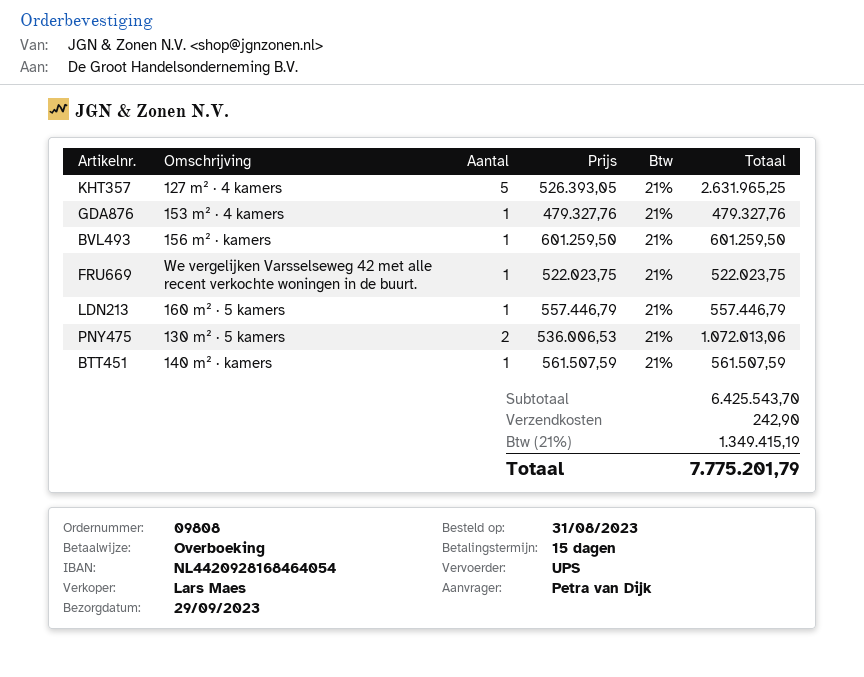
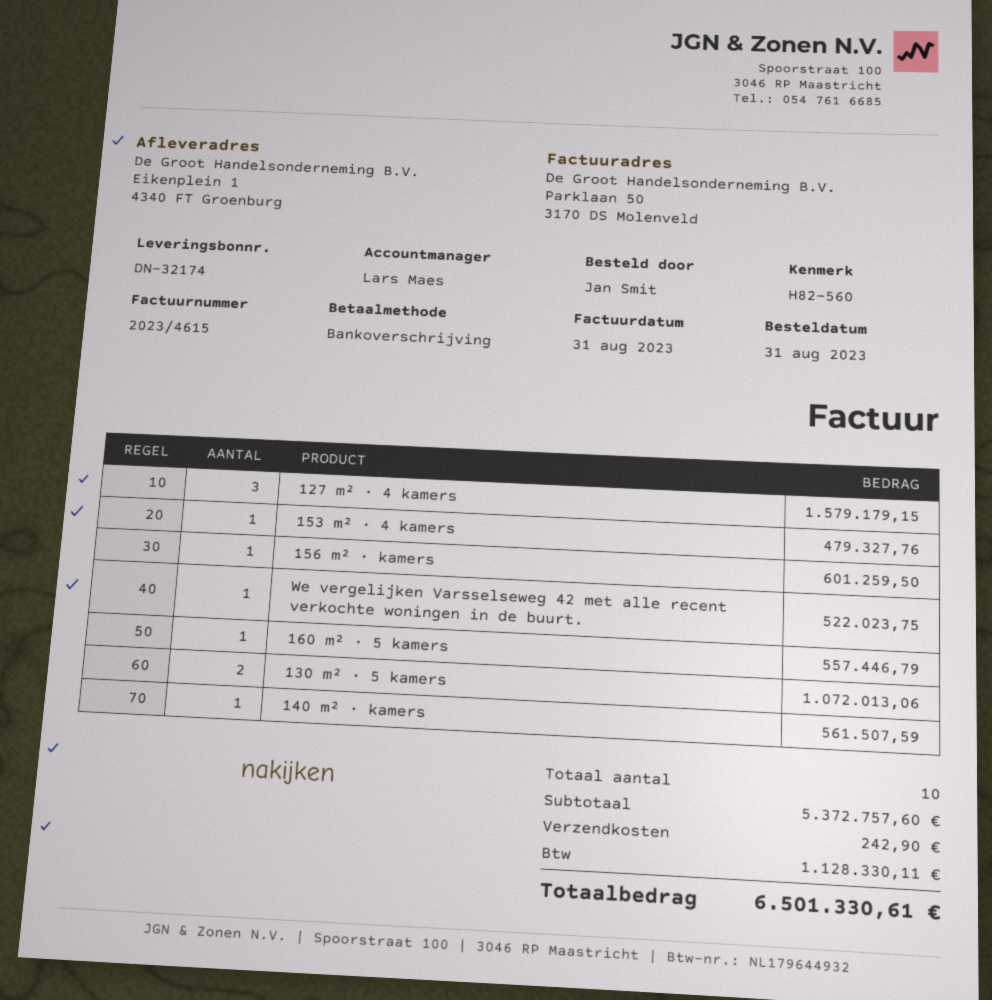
ordered by: Petra van Dijk -> Jan Smit
127 m² · 4 kamers: 5 for 2631965.25 -> 3 for 1579179.15
subtotal: 6425543.70 -> 5372757.60
tax: 1349415.19 -> 1128330.11
total: 7775201.79 -> 6501330.61

